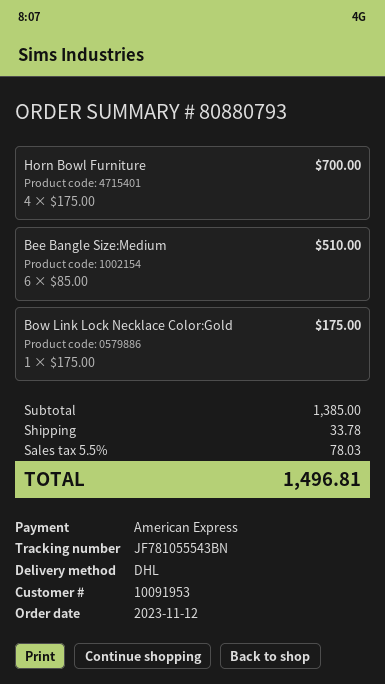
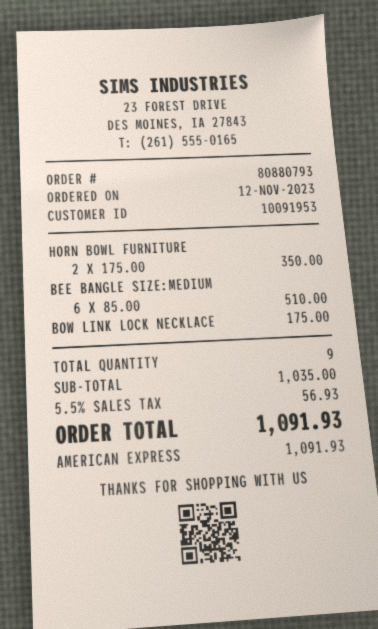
Horn Bowl Furniture: 4 x 175.00 = 700.00 -> 2 x 175.00 = 350.00
subtotal: 1385.00 -> 1035.00
shipping: 33.78 -> none
tax: 5.5% = 78.03 -> 5.5% = 56.93
total: 1496.81 -> 1091.93

